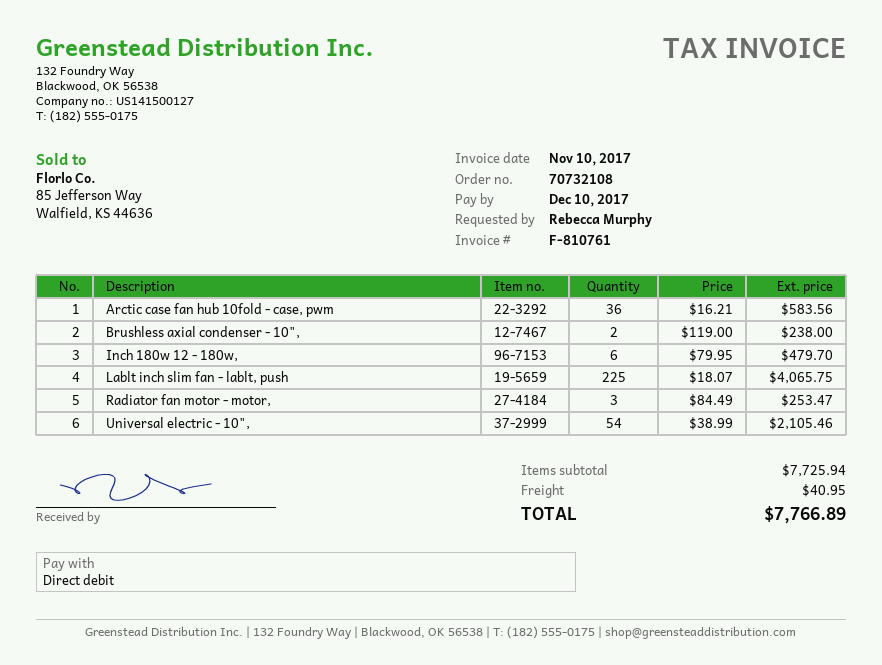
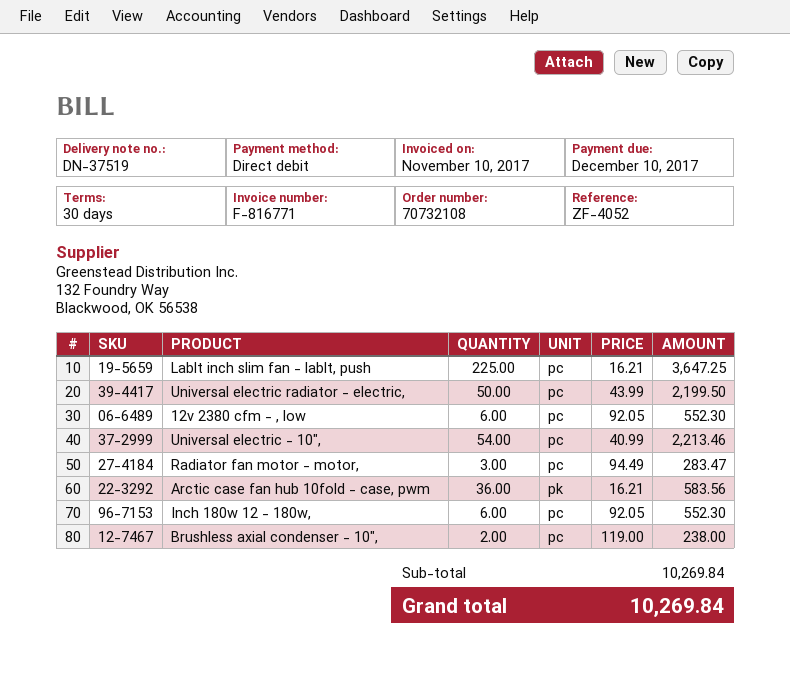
invoice number: F-810761 -> F-816771
Inch 180w 12 - 180w,: 6 x 79.95 = 479.70 -> 6 x 92.05 = 552.30
Lablt inch slim fan - lablt, push: 225 x 18.07 = 4065.75 -> 225 x 16.21 = 3647.25
Radiator fan motor - motor,: 3 x 84.49 = 253.47 -> 3 x 94.49 = 283.47
Universal electric - 10",: 54 x 38.99 = 2105.46 -> 54 x 40.99 = 2213.46
Universal electric radiator - electric,: none -> 50 x 43.99 = 2199.50
12v 2380 cfm - , low: none -> 6 x 92.05 = 552.30
subtotal: 7725.94 -> 10269.84
shipping: 40.95 -> none
total: 7766.89 -> 10269.84

